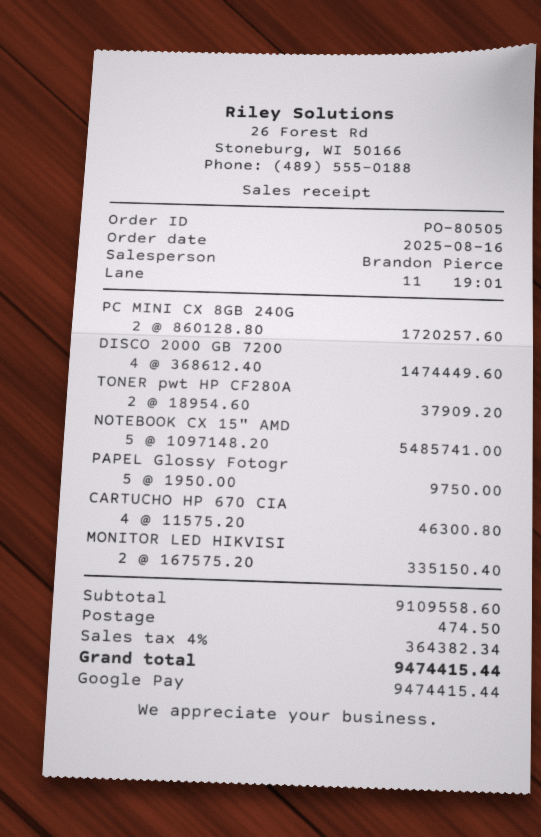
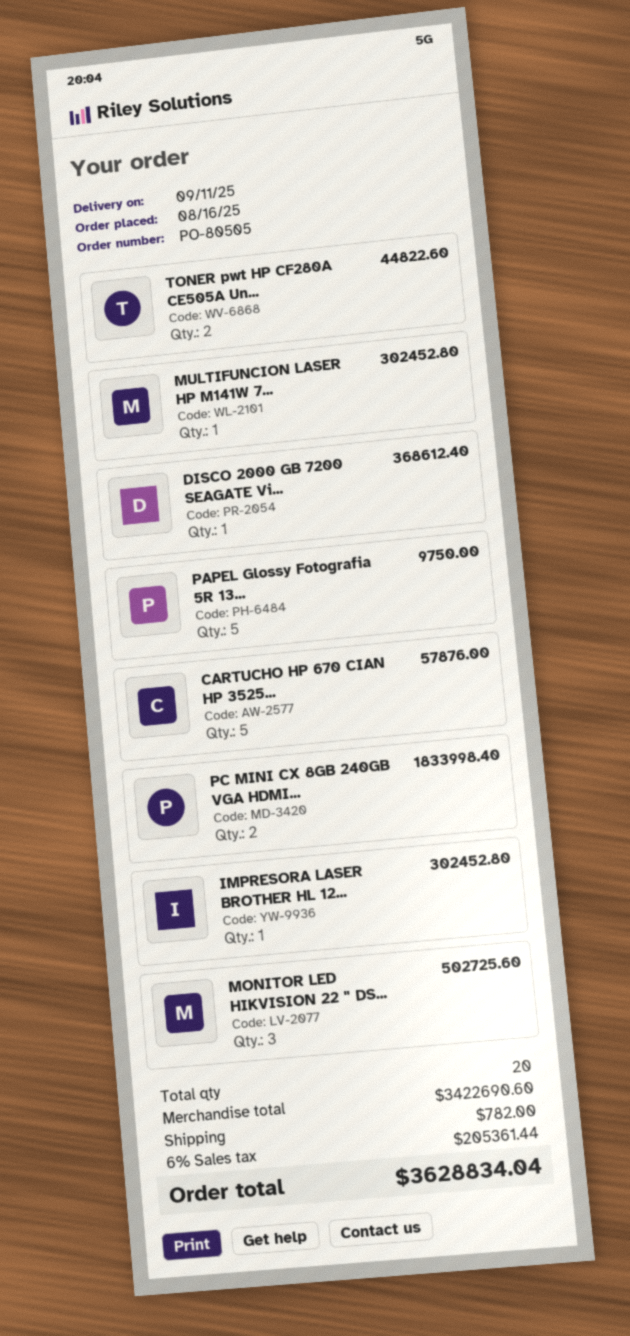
PC MINI CX 8GB 240G: 2 for 1720257.60 -> 2 for 1833998.40
DISCO 2000 GB 7200: 4 for 1474449.60 -> 1 for 368612.40
TONER pwt HP CF280A: 2 for 37909.20 -> 2 for 44822.60
NOTEBOOK CX 15" AMD: 5 for 5485741.00 -> none
CARTUCHO HP 670 CIA: 4 for 46300.80 -> 5 for 57876.00
MONITOR LED HIKVISI: 2 for 335150.40 -> 3 for 502725.60
MULTIFUNCION LASER HP M141W 7...: none -> 1 for 302452.80
IMPRESORA LASER BROTHER HL 12...: none -> 1 for 302452.80
subtotal: 9109558.60 -> 3422690.60
shipping: 474.50 -> 782.00
tax: 4% = 364382.34 -> 6% = 205361.44
total: 9474415.44 -> 3628834.04

